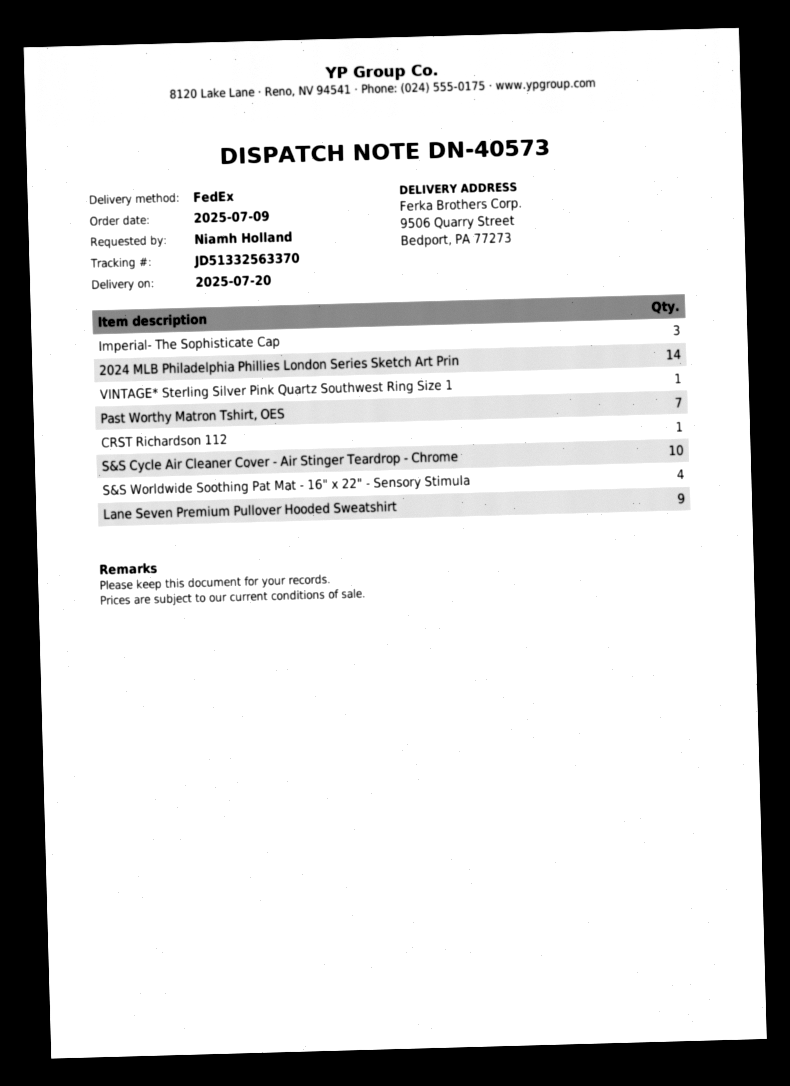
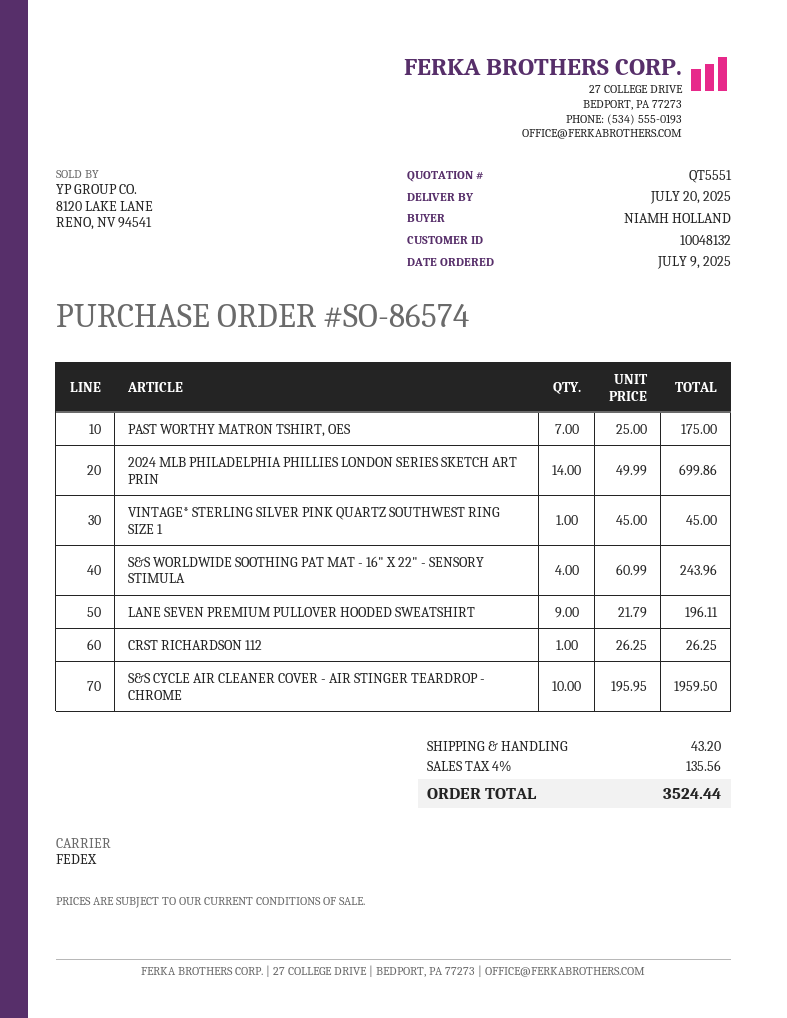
Imperial- The Sophisticate Cap: 3 -> none

